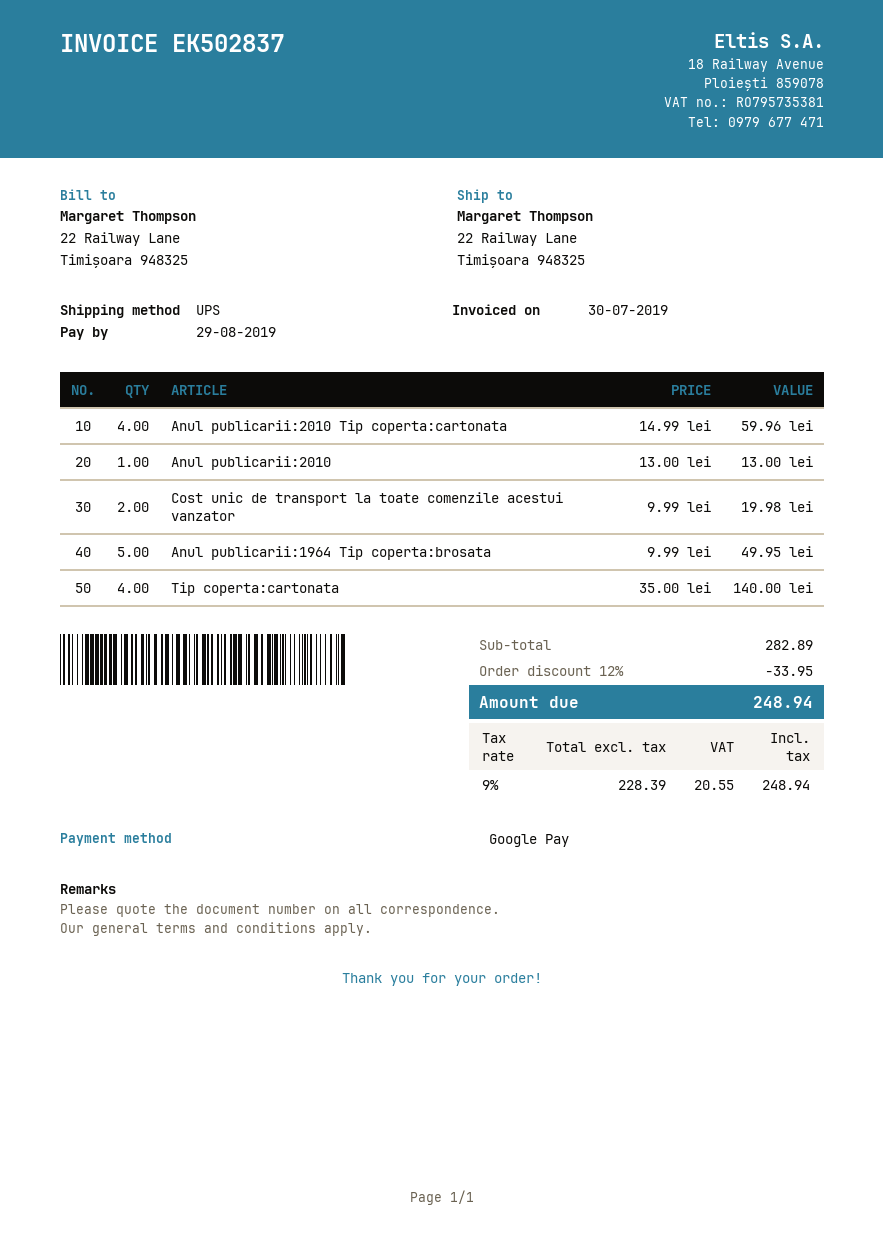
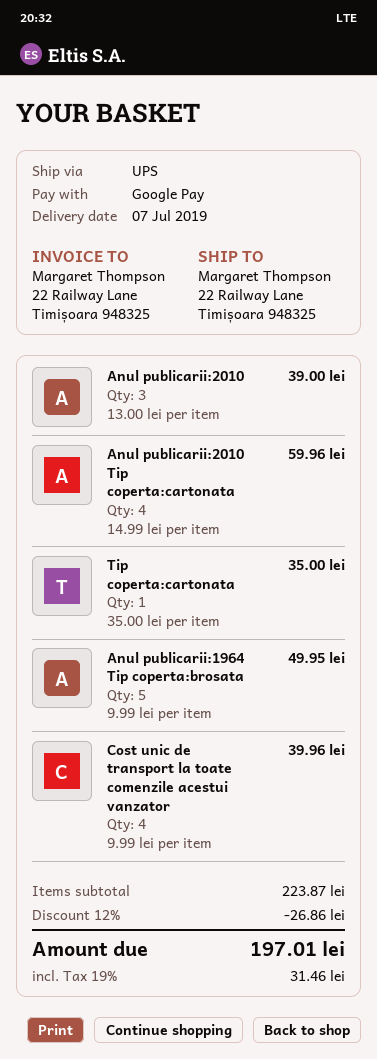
Anul publicarii:2010: 1 x 13.00 = 13.00 -> 3 x 13.00 = 39.00
Cost unic de transport la toate comenzile acestui vanzator: 2 x 9.99 = 19.98 -> 4 x 9.99 = 39.96
Tip coperta:cartonata: 4 x 35.00 = 140.00 -> 1 x 35.00 = 35.00
subtotal: 282.89 -> 223.87
discount: 12% = 33.95 -> 12% = 26.86
tax: 9% = 20.55 -> 19% = 31.46
total: 248.94 -> 197.01

